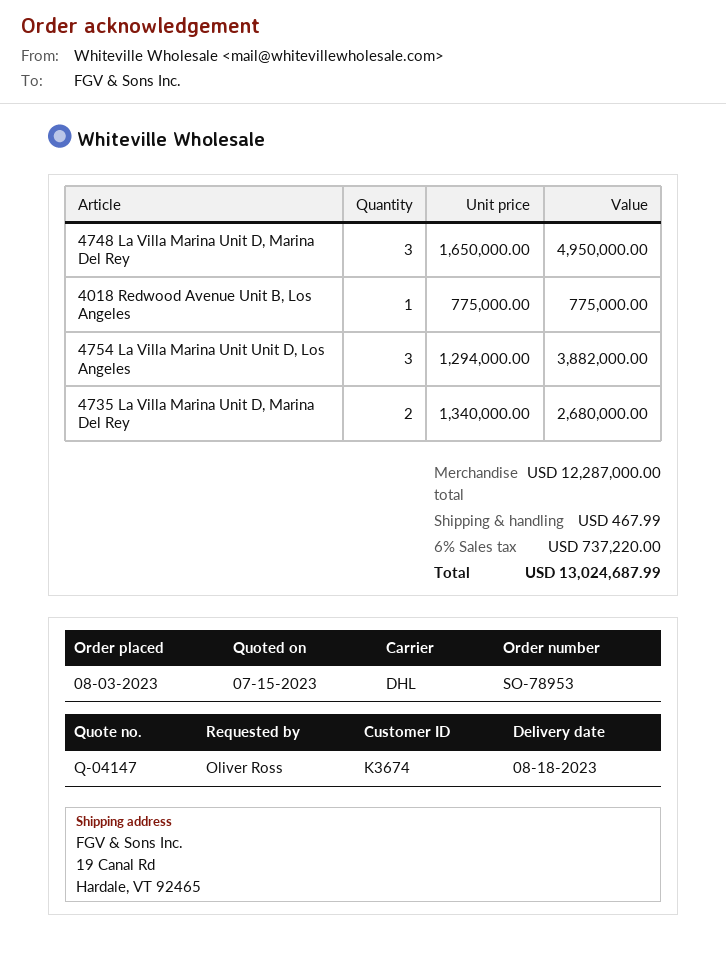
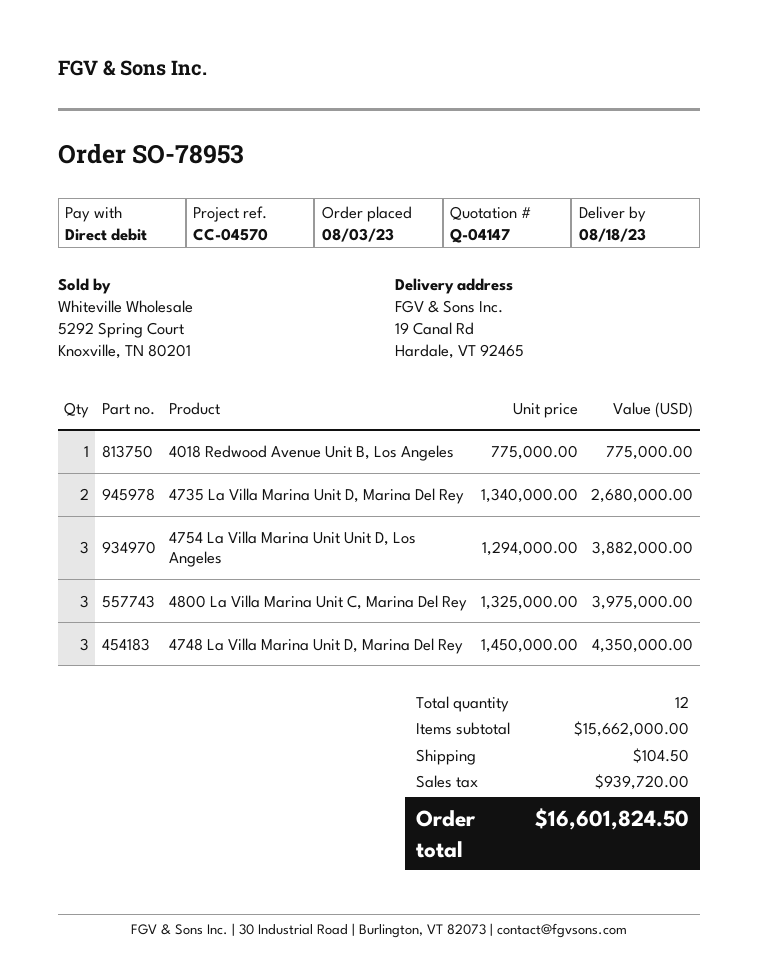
4748 La Villa Marina Unit D, Marina Del Rey: 3 x 1650000.00 = 4950000.00 -> 3 x 1450000.00 = 4350000.00
4800 La Villa Marina Unit C, Marina Del Rey: none -> 3 x 1325000.00 = 3975000.00
subtotal: 12287000.00 -> 15662000.00
shipping: 467.99 -> 104.50
tax: 737220.00 -> 939720.00
total: 13024687.99 -> 16601824.50

